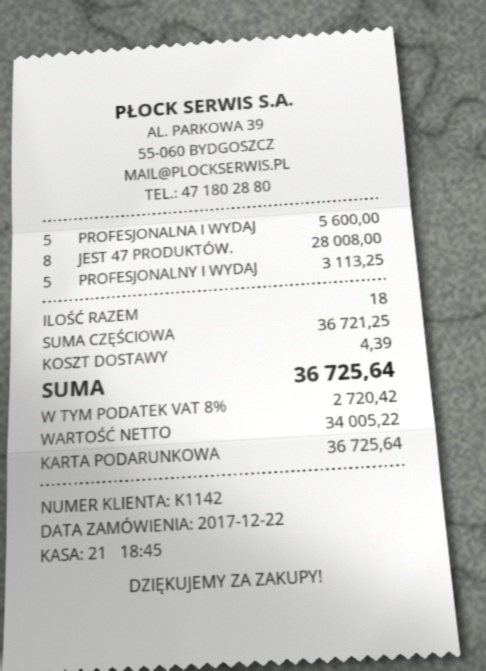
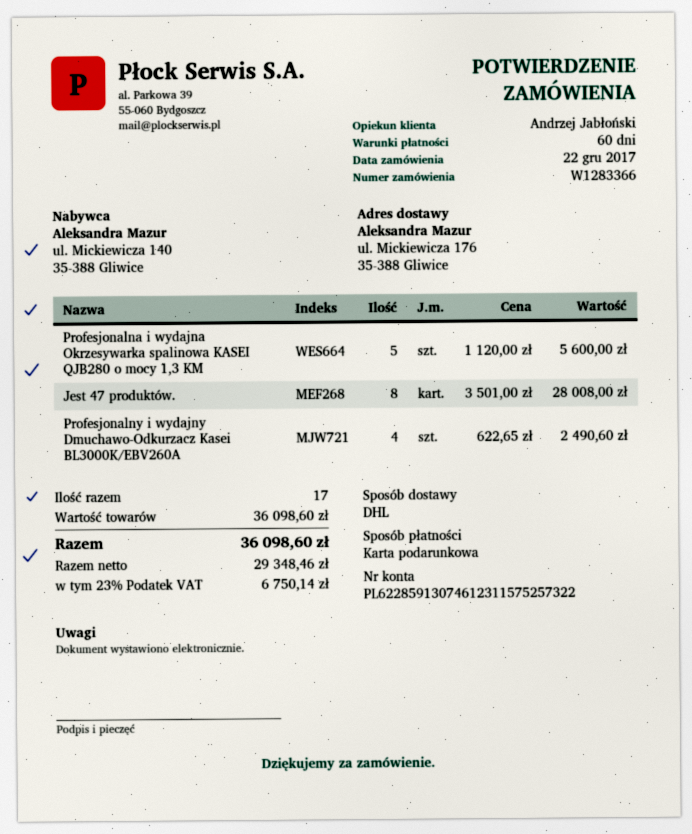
PROFESJONALNY I WYDAJ: 5 for 3113.25 -> 4 for 2490.60
total quantity: 18 -> 17
subtotal: 36721.25 -> 36098.60
shipping: 4.39 -> none
net: 34005.22 -> 29348.46
tax: 8% = 2720.42 -> 23% = 6750.14
total: 36725.64 -> 36098.60

